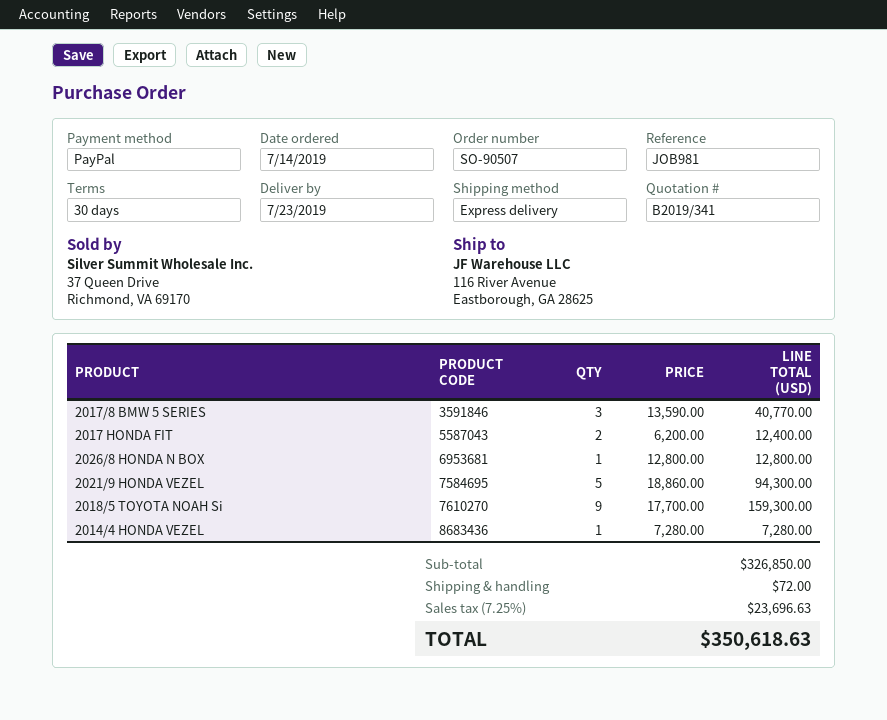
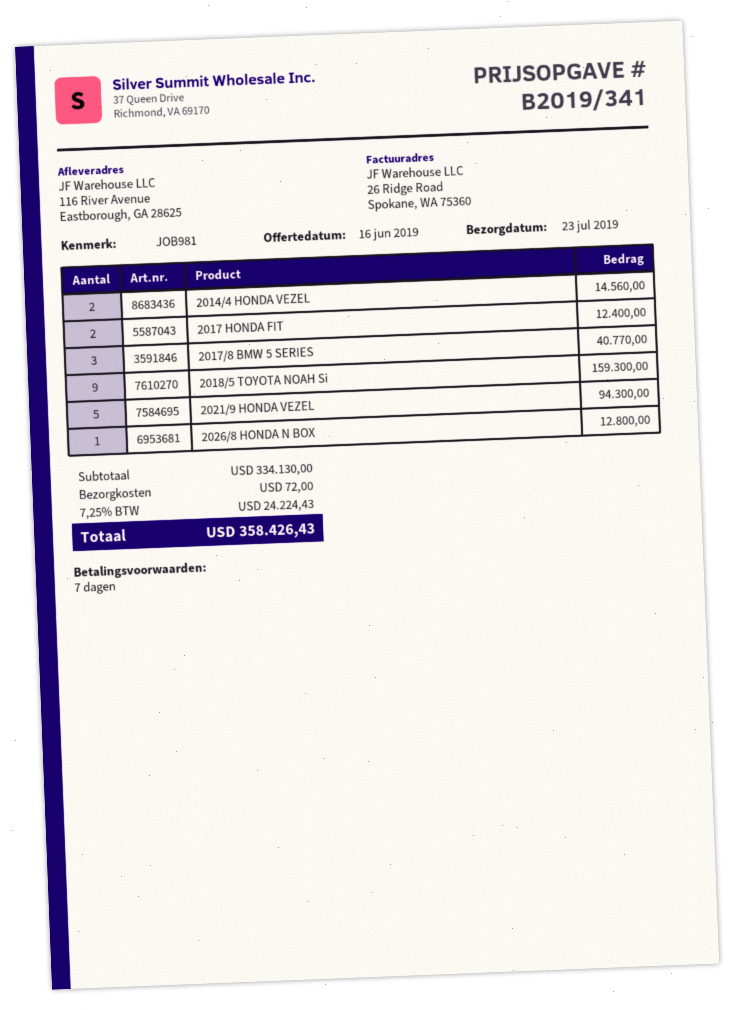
payment terms: 30 days -> 7 days
2014/4 HONDA VEZEL: 1 for 7280.00 -> 2 for 14560.00
subtotal: 326850.00 -> 334130.00
tax: 7.25% = 23696.63 -> 7.25% = 24224.43
total: 350618.63 -> 358426.43

